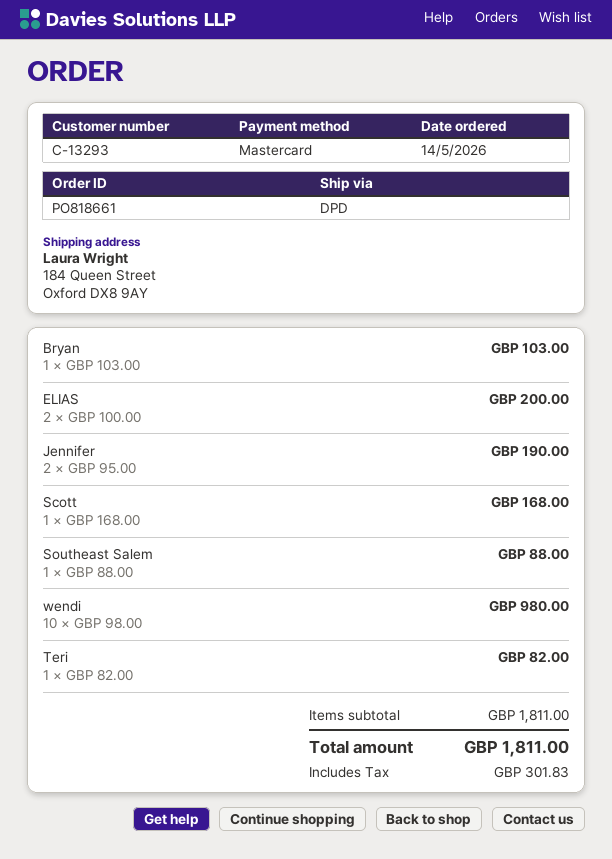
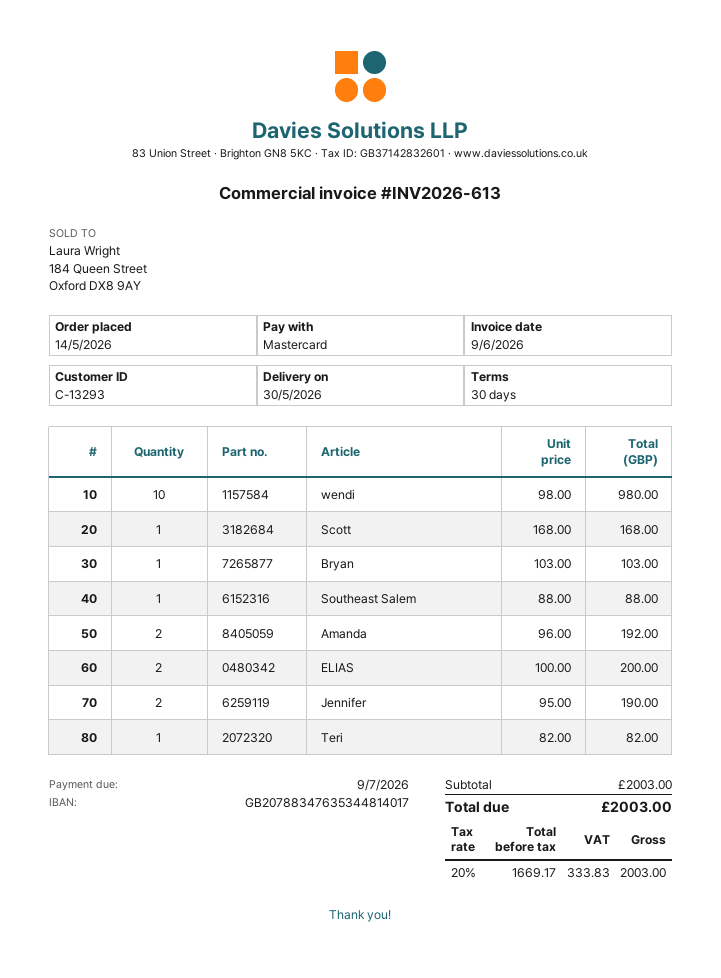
Amanda: none -> 2 x 96.00 = 192.00
subtotal: 1811.00 -> 2003.00
tax: 301.83 -> 333.83
total: 1811.00 -> 2003.00

